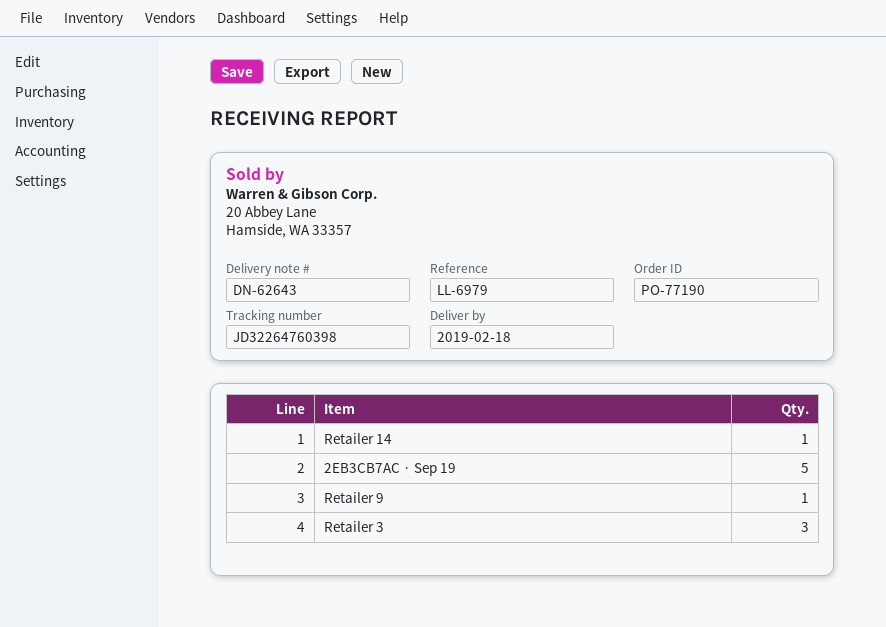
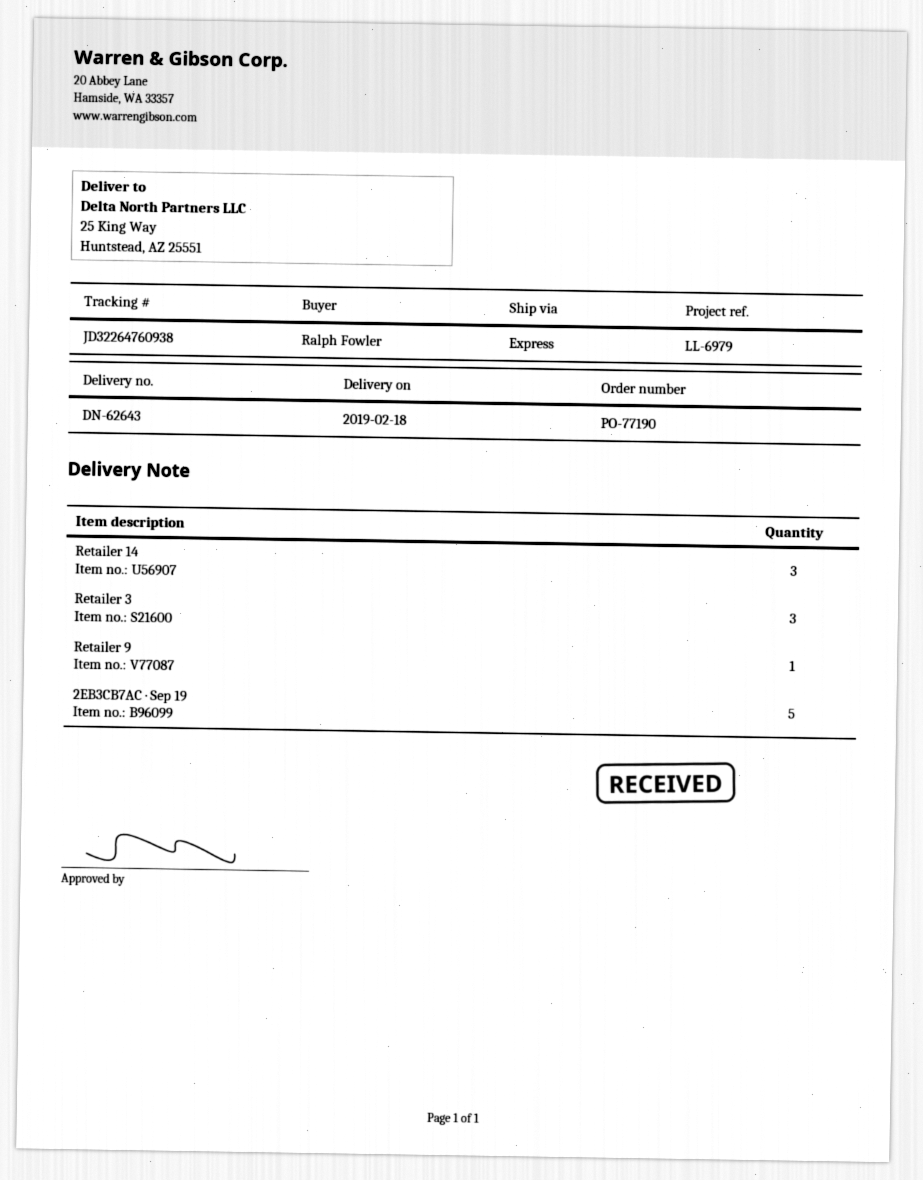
tracking number: JD32264760398 -> JD32264760938
Retailer 14: 1 -> 3

